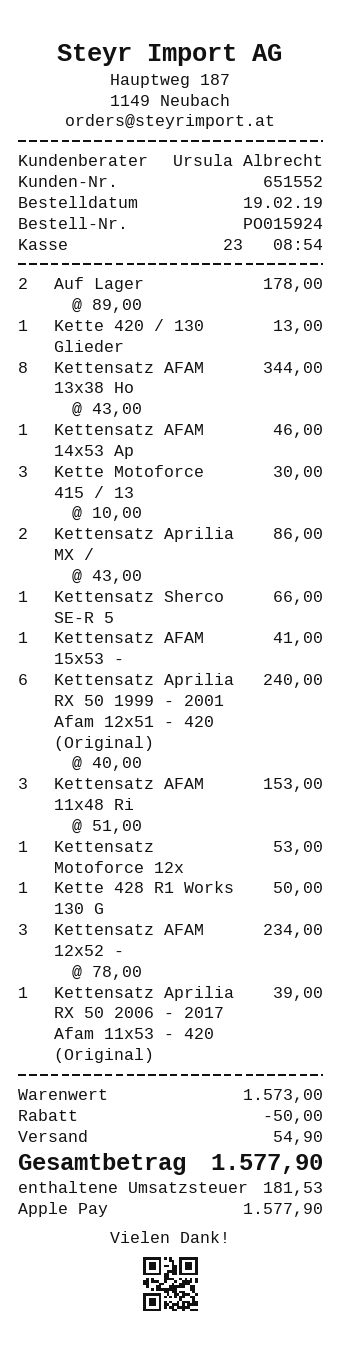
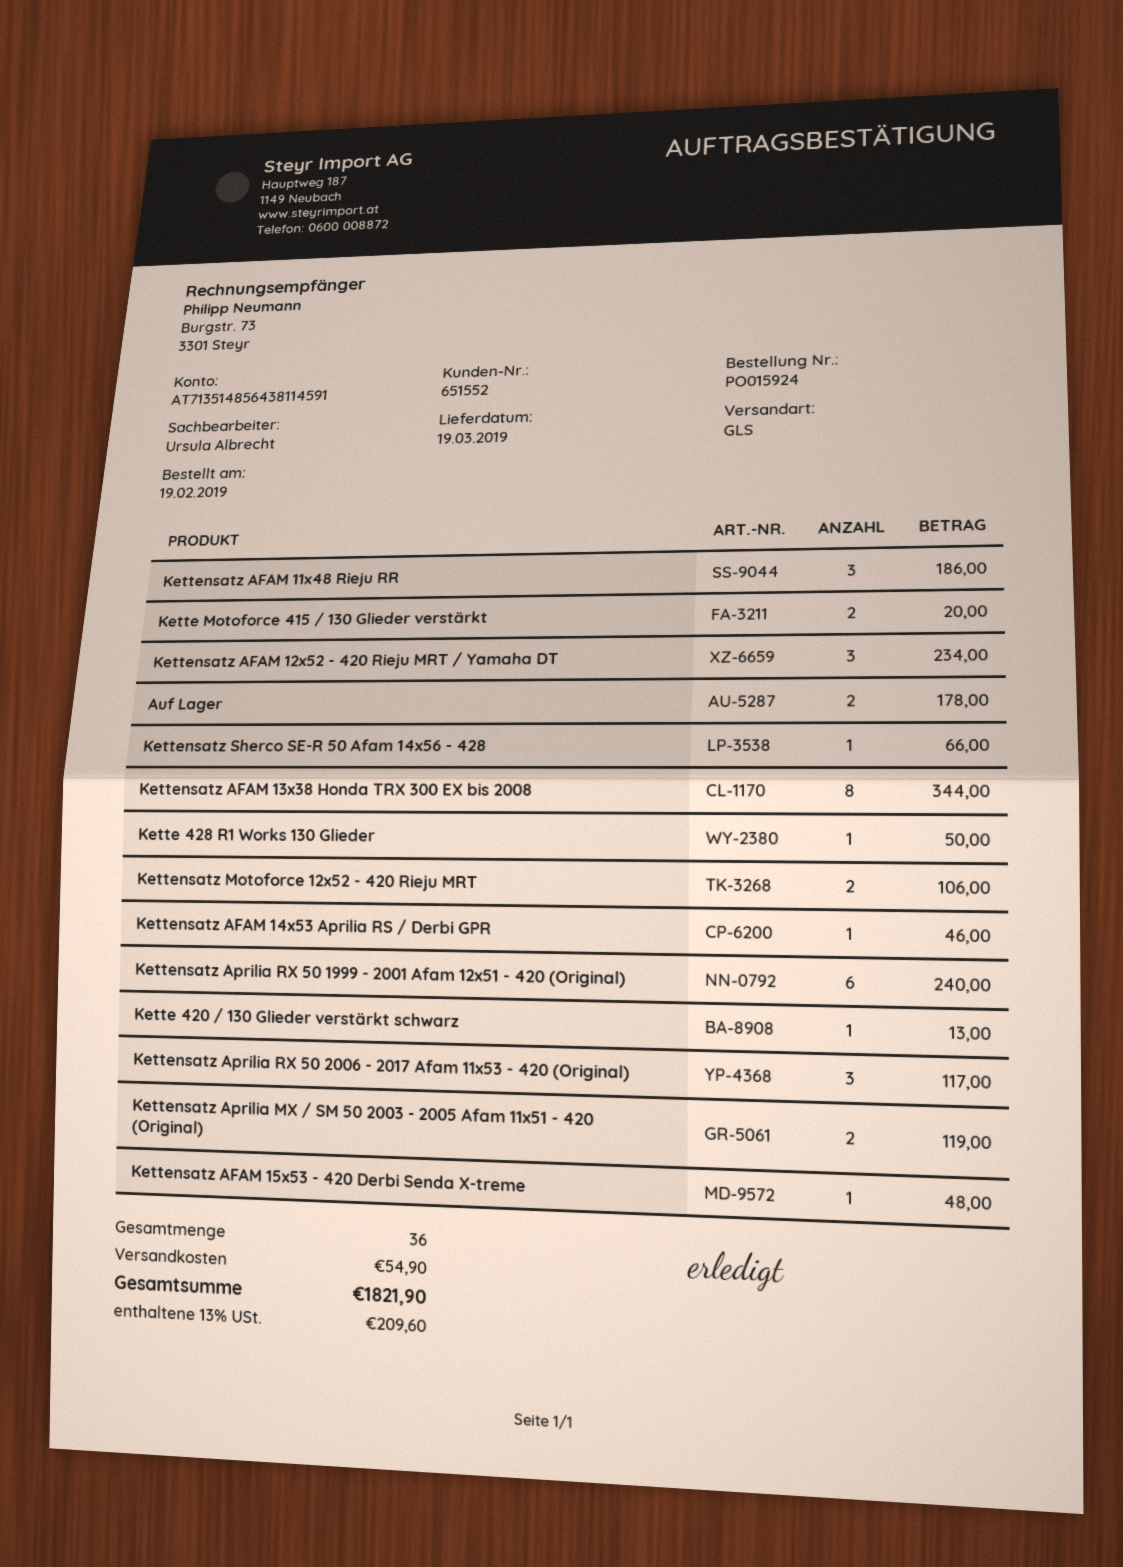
Kette Motoforce 415 / 13: 3 for 30.00 -> 2 for 20.00
Kettensatz Aprilia MX /: 2 for 86.00 -> 2 for 119.00
Kettensatz AFAM 15x53 -: 1 for 41.00 -> 1 for 48.00
Kettensatz AFAM 11x48 Ri: 3 for 153.00 -> 3 for 186.00
Kettensatz Motoforce 12x: 1 for 53.00 -> 2 for 106.00
Kettensatz Aprilia RX 50 2006 - 2017 Afam 11x53 - 420 (Original): 1 for 39.00 -> 3 for 117.00
discount: 50.00 -> none
tax: 181.53 -> 209.60
total: 1577.90 -> 1821.90

